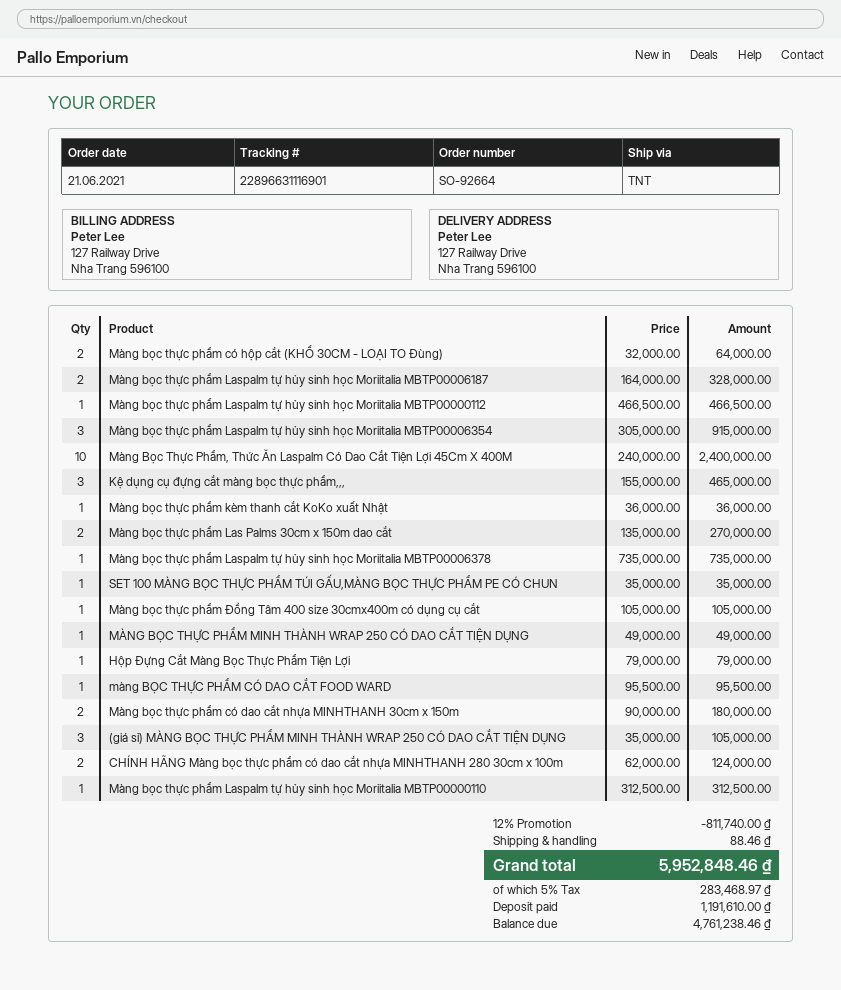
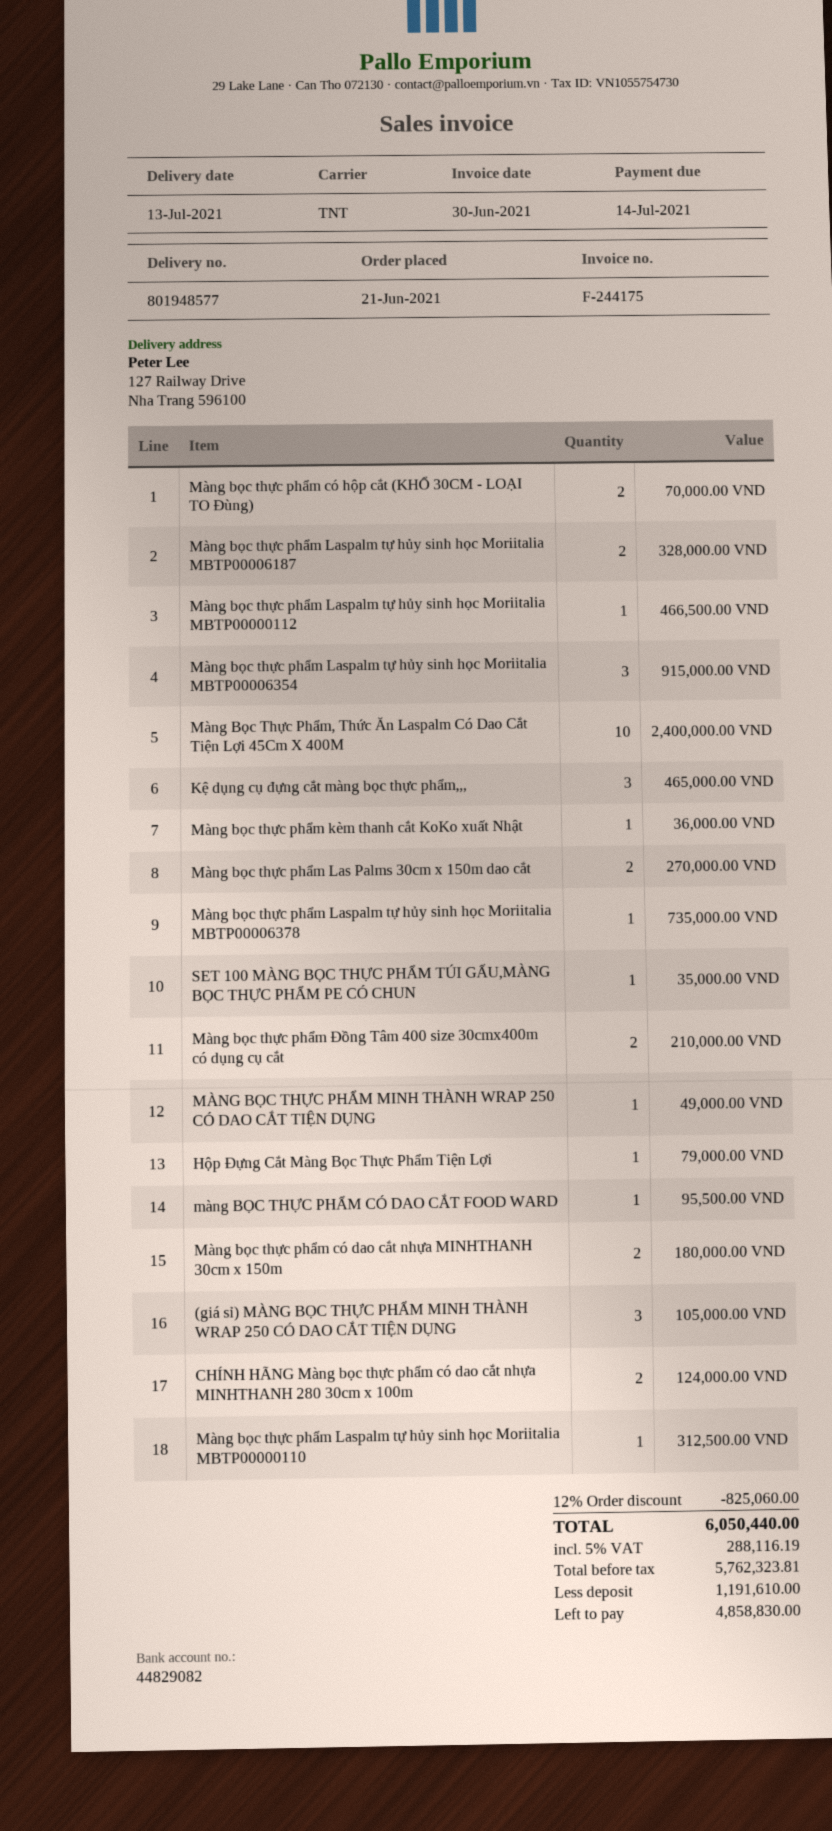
Màng bọc thực phẩm có hộp cắt (KHỔ 30CM - LOẠI TO Đùng): 2 for 64000.00 -> 2 for 70000.00
Màng bọc thực phẩm Đồng Tâm 400 size 30cmx400m có dụng cụ cắt: 1 for 105000.00 -> 2 for 210000.00
discount: 12% = 811740.00 -> 12% = 825060.00
shipping: 88.46 -> none
tax: 5% = 283468.97 -> 5% = 288116.19
total: 5952848.46 -> 6050440.00
balance: 4761238.46 -> 4858830.00

